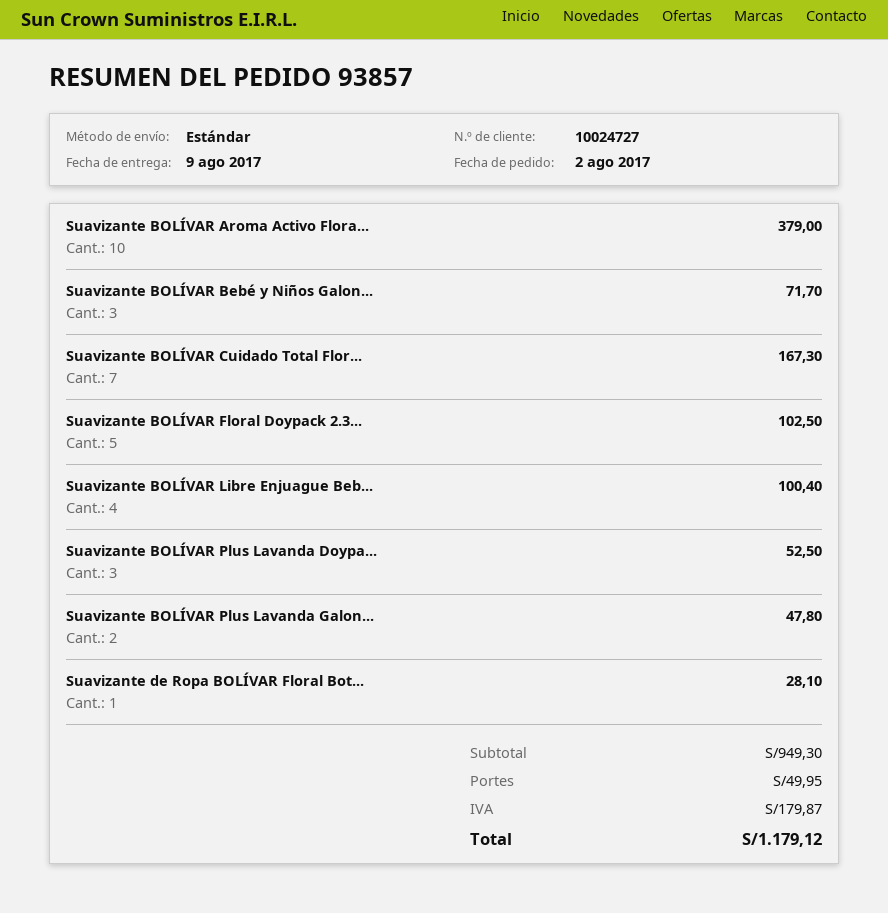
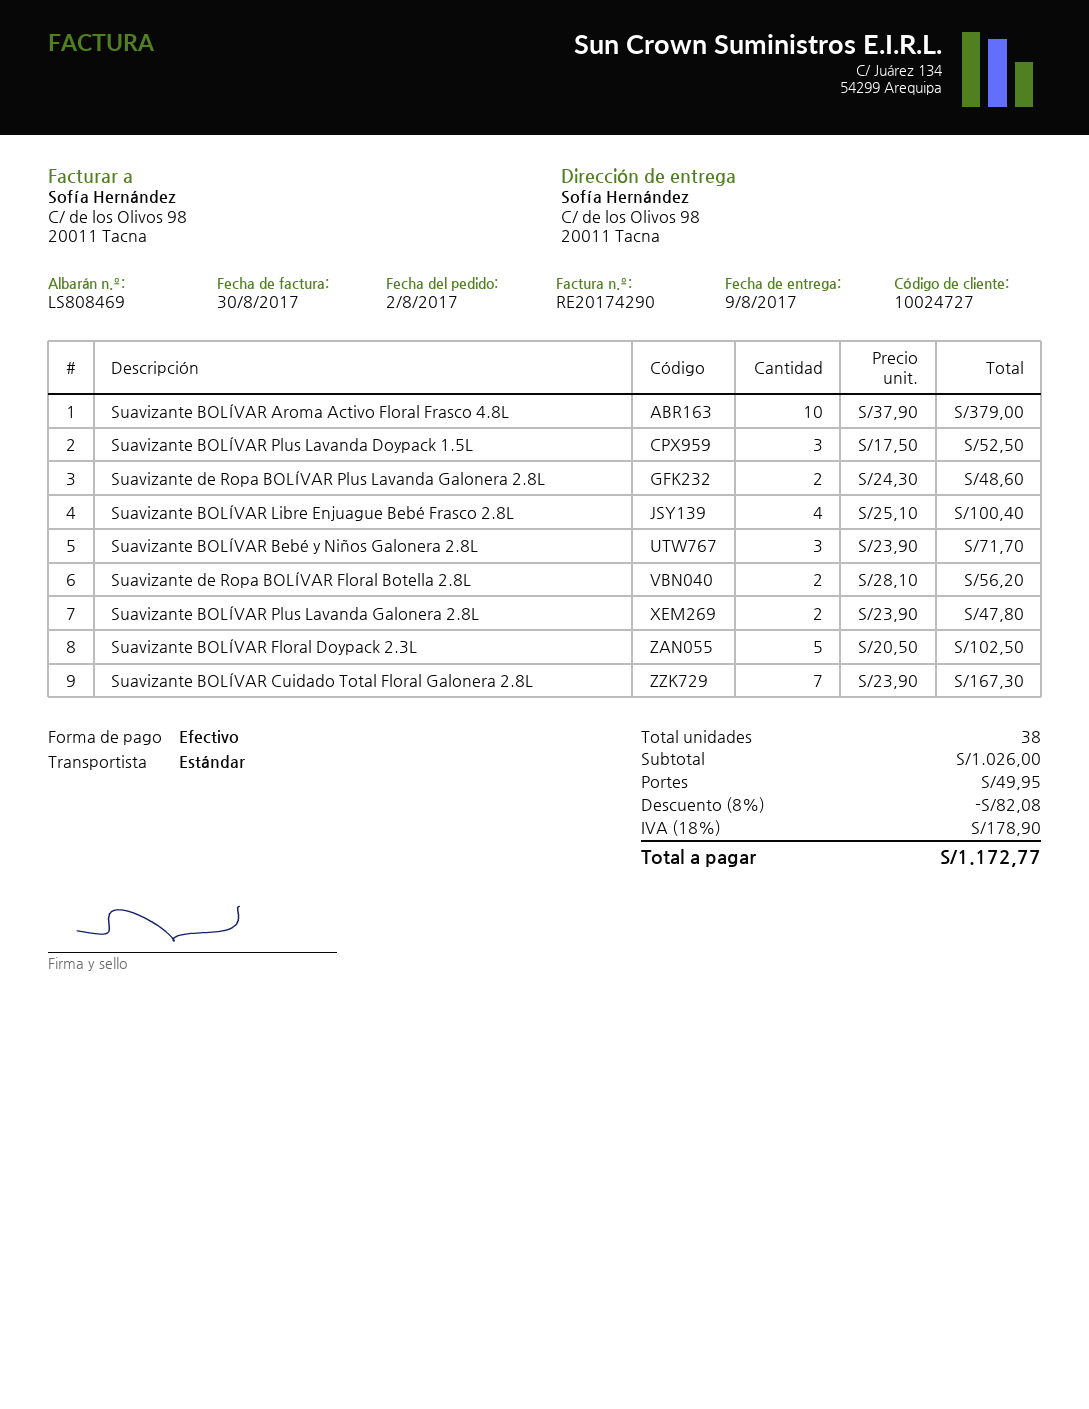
Suavizante de Ropa BOLÍVAR Floral Bot...: 1 for 28.10 -> 2 for 56.20
Suavizante de Ropa BOLÍVAR Plus Lavanda Galonera 2.8L: none -> 2 for 48.60
subtotal: 949.30 -> 1026.00
discount: none -> 8% = 82.08
tax: 179.87 -> 178.90
total: 1179.12 -> 1172.77

